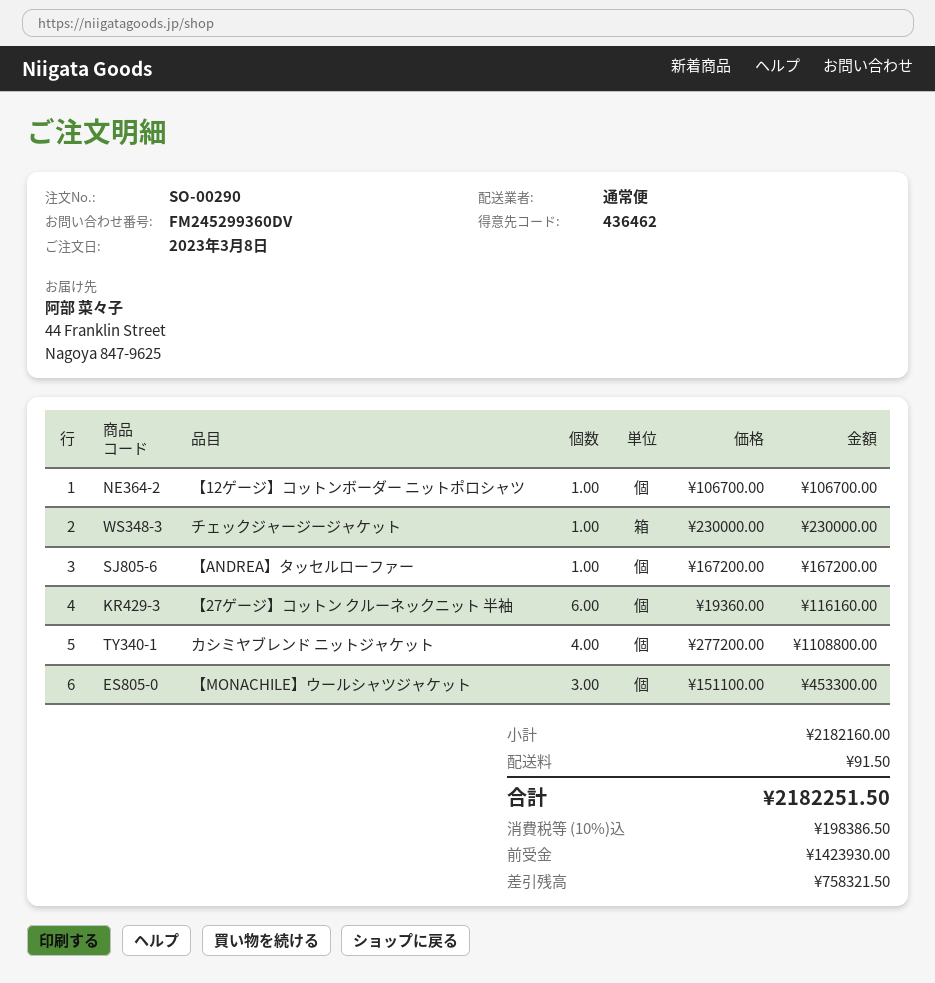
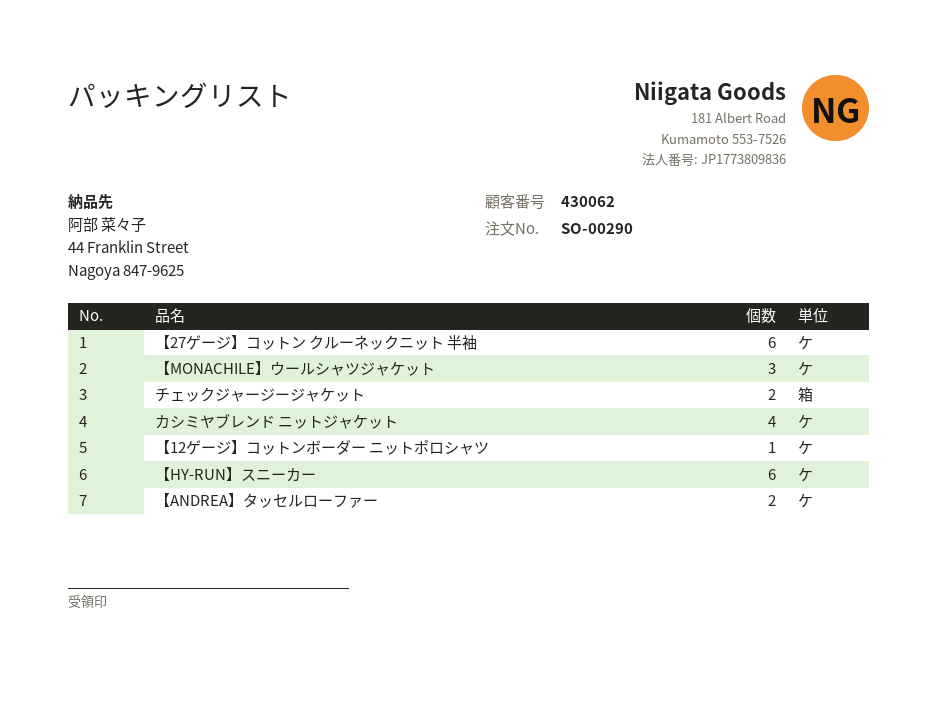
customer number: 436462 -> 430062
チェックジャージージャケット: 1 -> 2
【ANDREA】タッセルローファー: 1 -> 2
【HY-RUN】スニーカー: none -> 6

